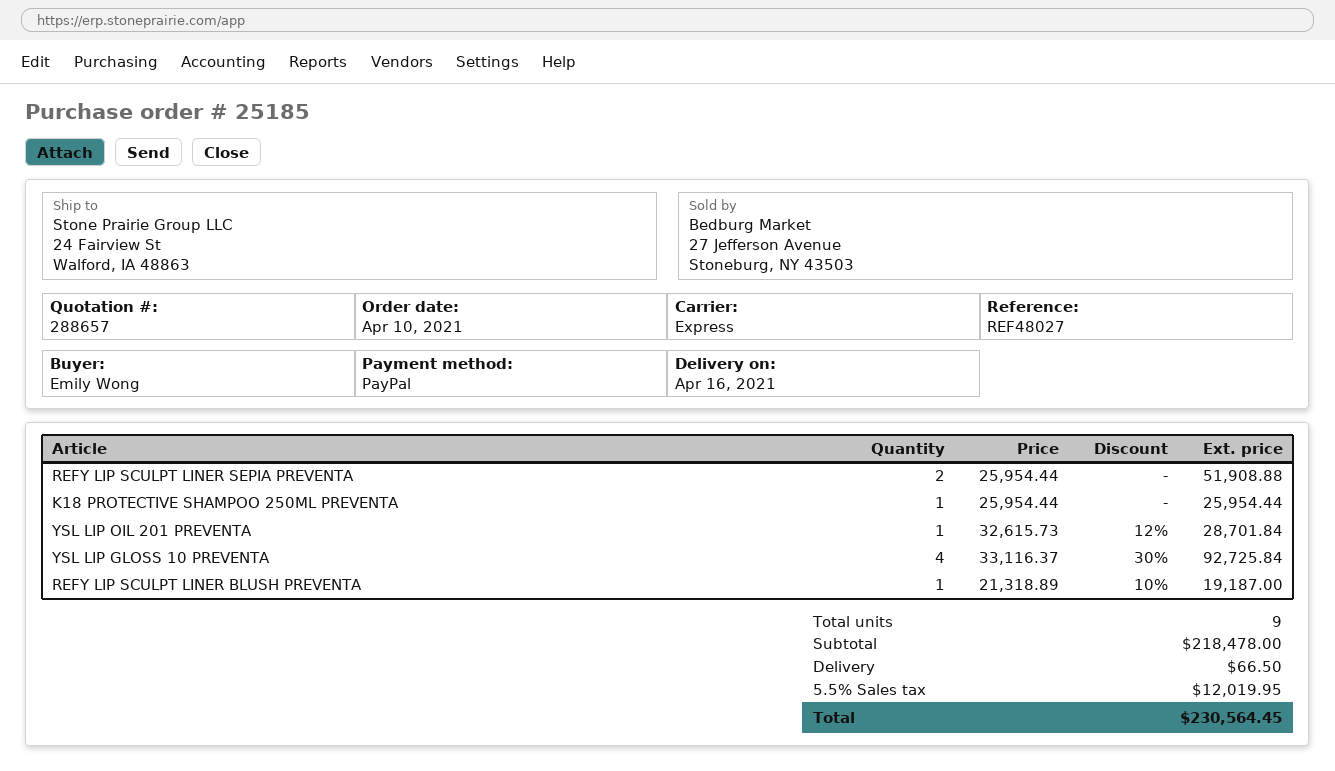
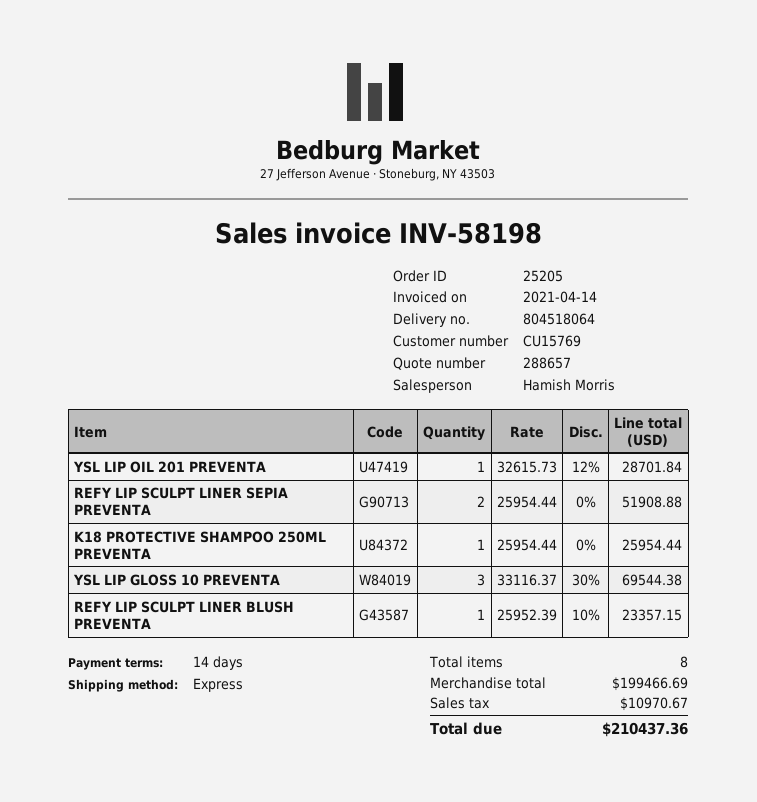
order number: 25185 -> 25205
YSL LIP GLOSS 10 PREVENTA: 4 x 33116.37 - 30% = 92725.84 -> 3 x 33116.37 - 30% = 69544.38
REFY LIP SCULPT LINER BLUSH PREVENTA: 1 x 21318.89 - 10% = 19187.00 -> 1 x 25952.39 - 10% = 23357.15
total quantity: 9 -> 8
subtotal: 218478.00 -> 199466.69
shipping: 66.50 -> none
tax: 12019.95 -> 10970.67
total: 230564.45 -> 210437.36

